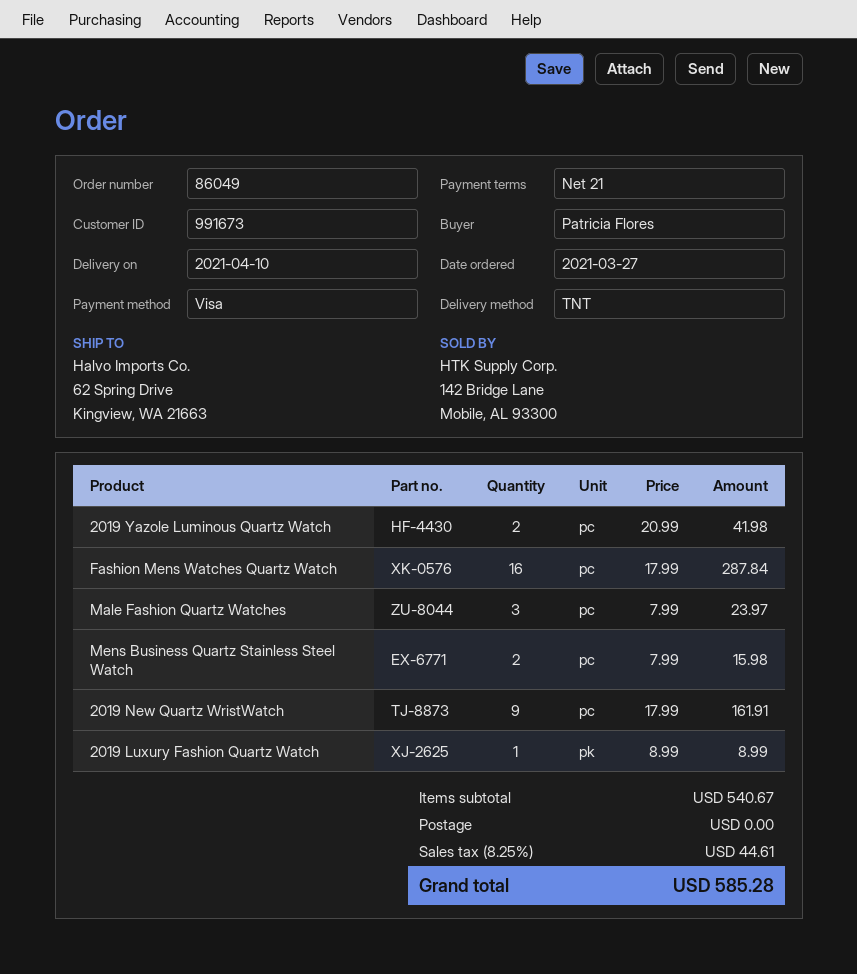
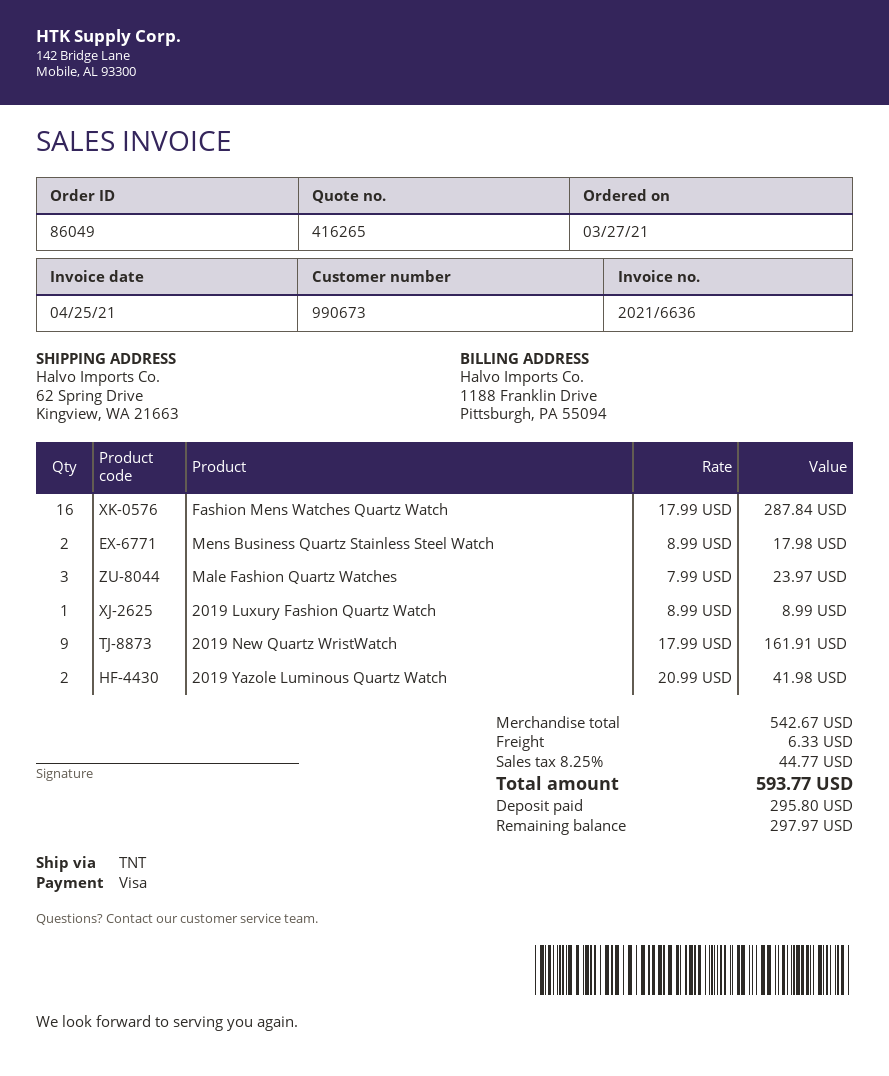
customer number: 991673 -> 990673
Mens Business Quartz Stainless Steel Watch: 2 x 7.99 = 15.98 -> 2 x 8.99 = 17.98
subtotal: 540.67 -> 542.67
shipping: 0.00 -> 6.33
tax: 8.25% = 44.61 -> 8.25% = 44.77
total: 585.28 -> 593.77

